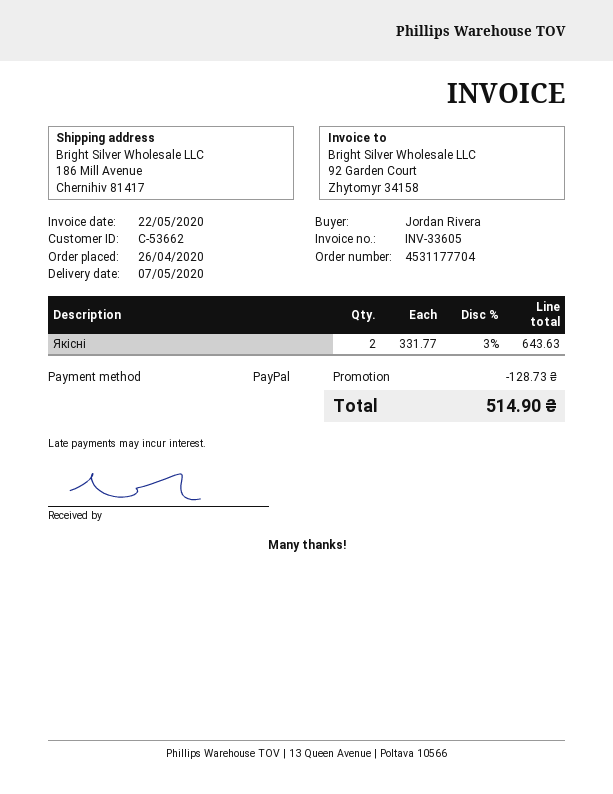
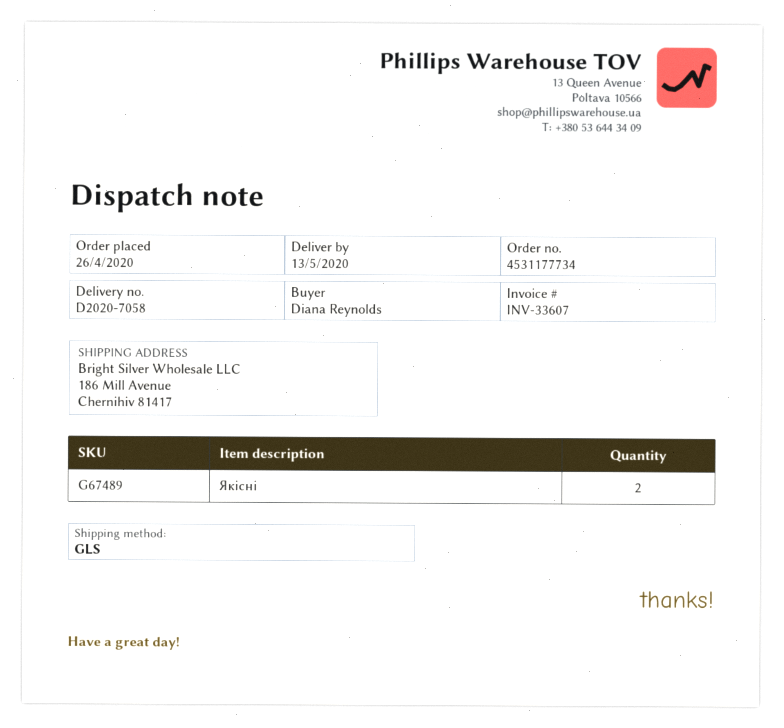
order number: 4531177704 -> 4531177734
delivery date: 2020-05-07 -> 2020-05-13
invoice number: INV-33605 -> INV-33607
ordered by: Jordan Rivera -> Diana Reynolds

